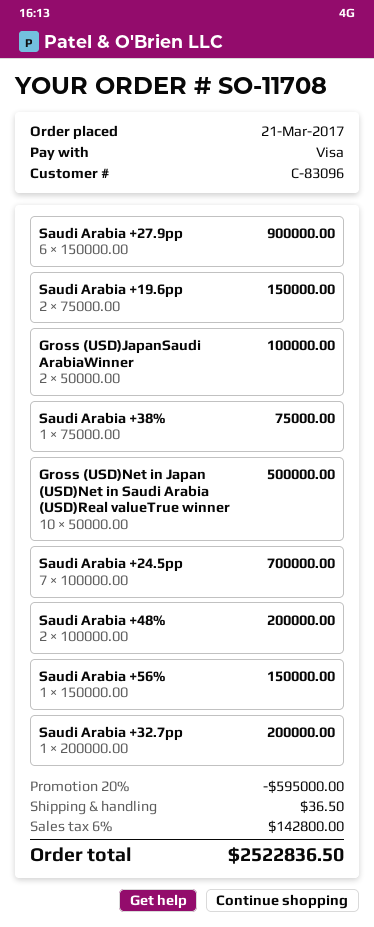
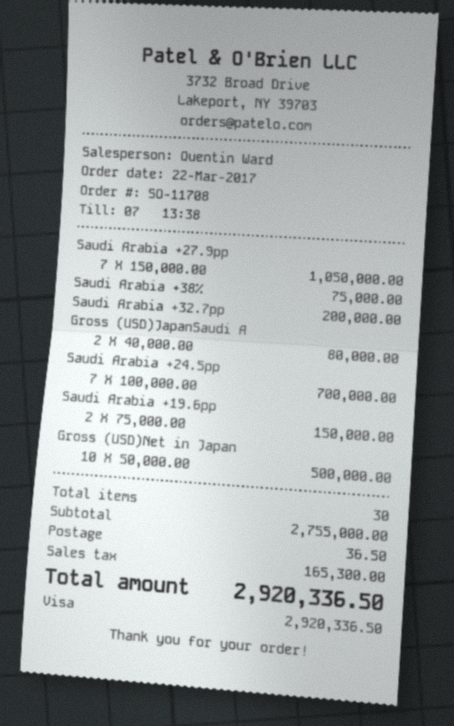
order date: 2017-03-21 -> 2017-03-22
Saudi Arabia +27.9pp: 6 x 150000.00 = 900000.00 -> 7 x 150000.00 = 1050000.00
Gross (USD)JapanSaudi ArabiaWinner: 2 x 50000.00 = 100000.00 -> 2 x 40000.00 = 80000.00
Saudi Arabia +48%: 2 x 100000.00 = 200000.00 -> none
Saudi Arabia +56%: 1 x 150000.00 = 150000.00 -> none
discount: 20% = 595000.00 -> none
tax: 142800.00 -> 165300.00
total: 2522836.50 -> 2920336.50

